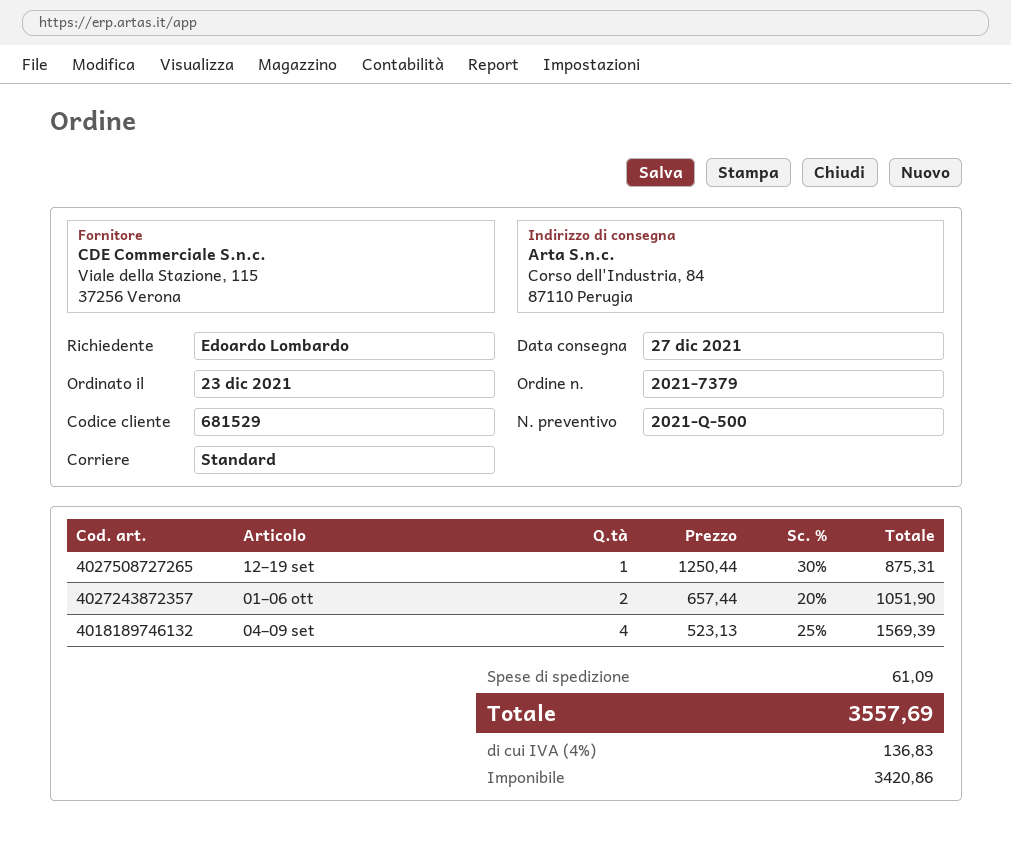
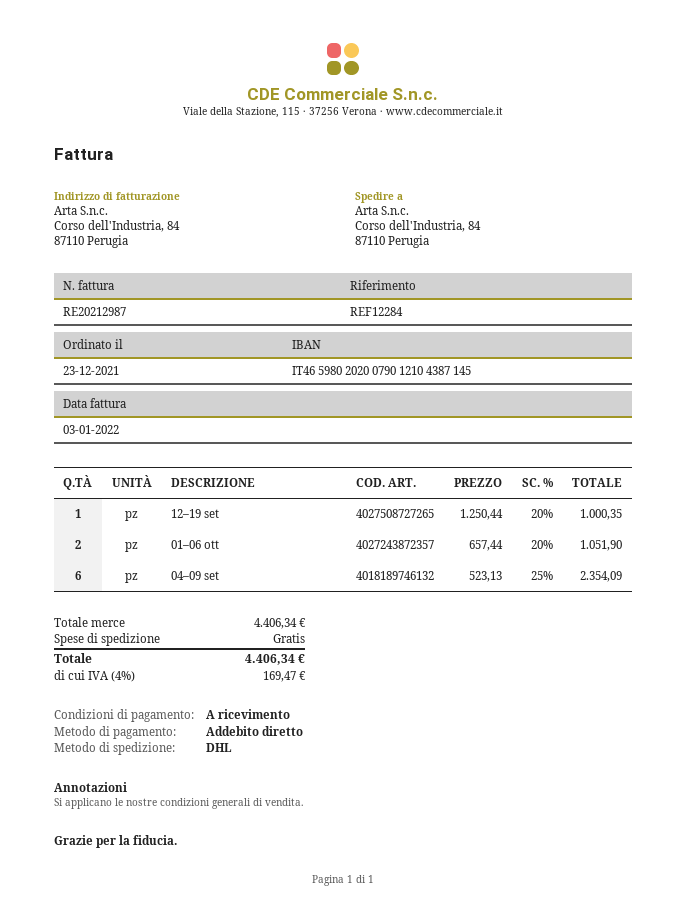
shipping method: standard -> DHL
12–19 set: 1 x 1250.44 - 30% = 875.31 -> 1 x 1250.44 - 20% = 1000.35
04–09 set: 4 x 523.13 - 25% = 1569.39 -> 6 x 523.13 - 25% = 2354.09
shipping: 61.09 -> 0.00
tax: 4% = 136.83 -> 4% = 169.47
total: 3557.69 -> 4406.34

